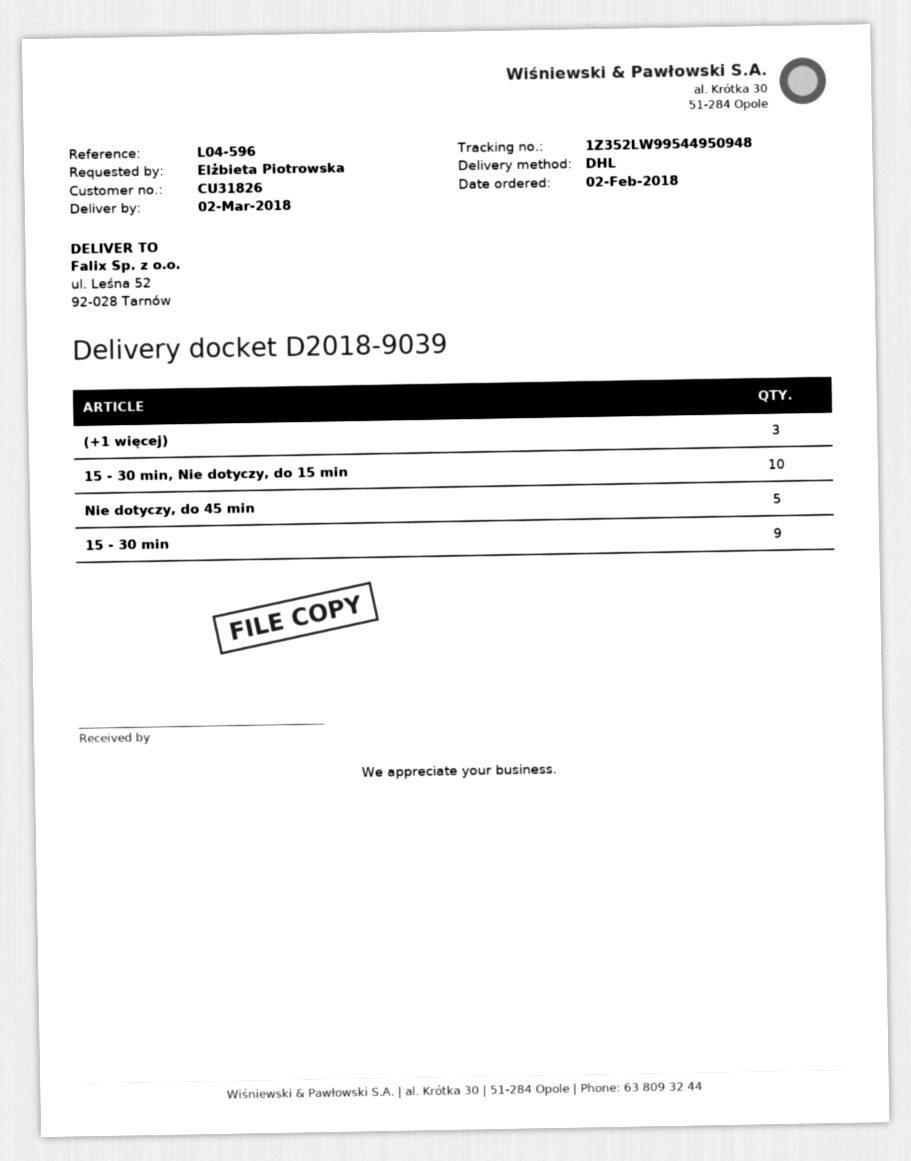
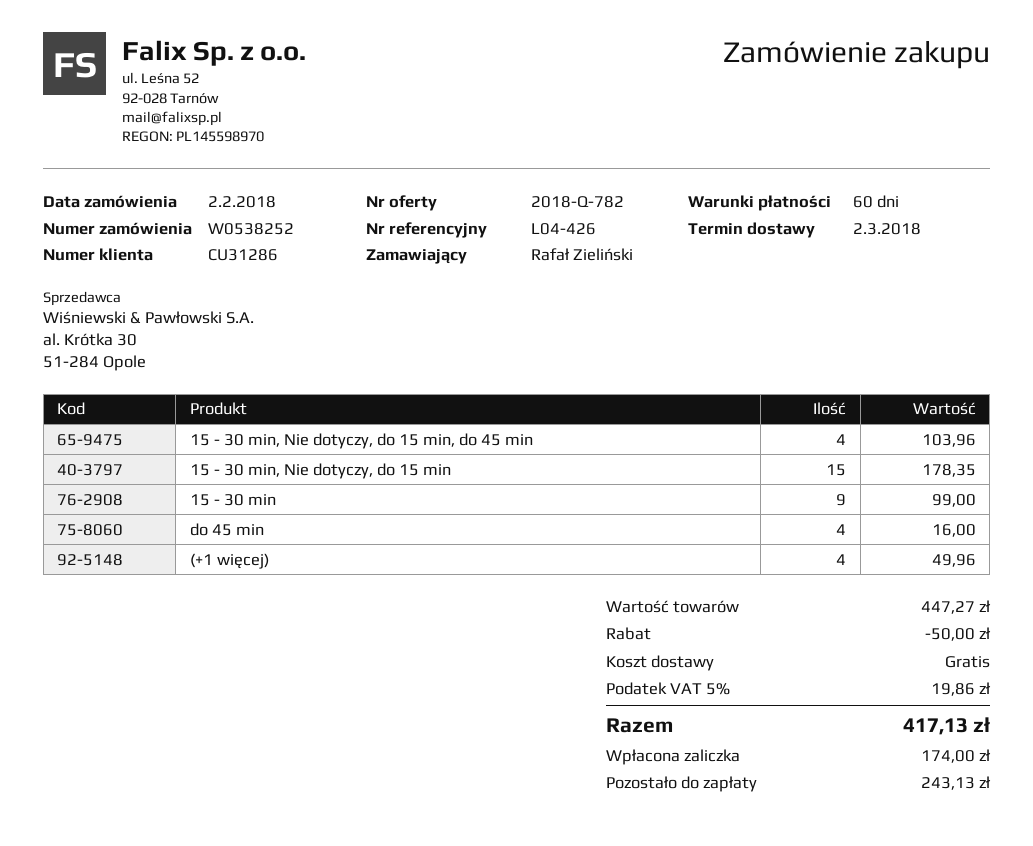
customer number: CU31826 -> CU31286
reference: L04-596 -> L04-426
ordered by: Elżbieta Piotrowska -> Rafał Zieliński
(+1 więcej): 3 -> 4
15 - 30 min, Nie dotyczy, do 15 min: 10 -> 15
Nie dotyczy, do 45 min: 5 -> none
15 - 30 min, Nie dotyczy, do 15 min, do 45 min: none -> 4
do 45 min: none -> 4

